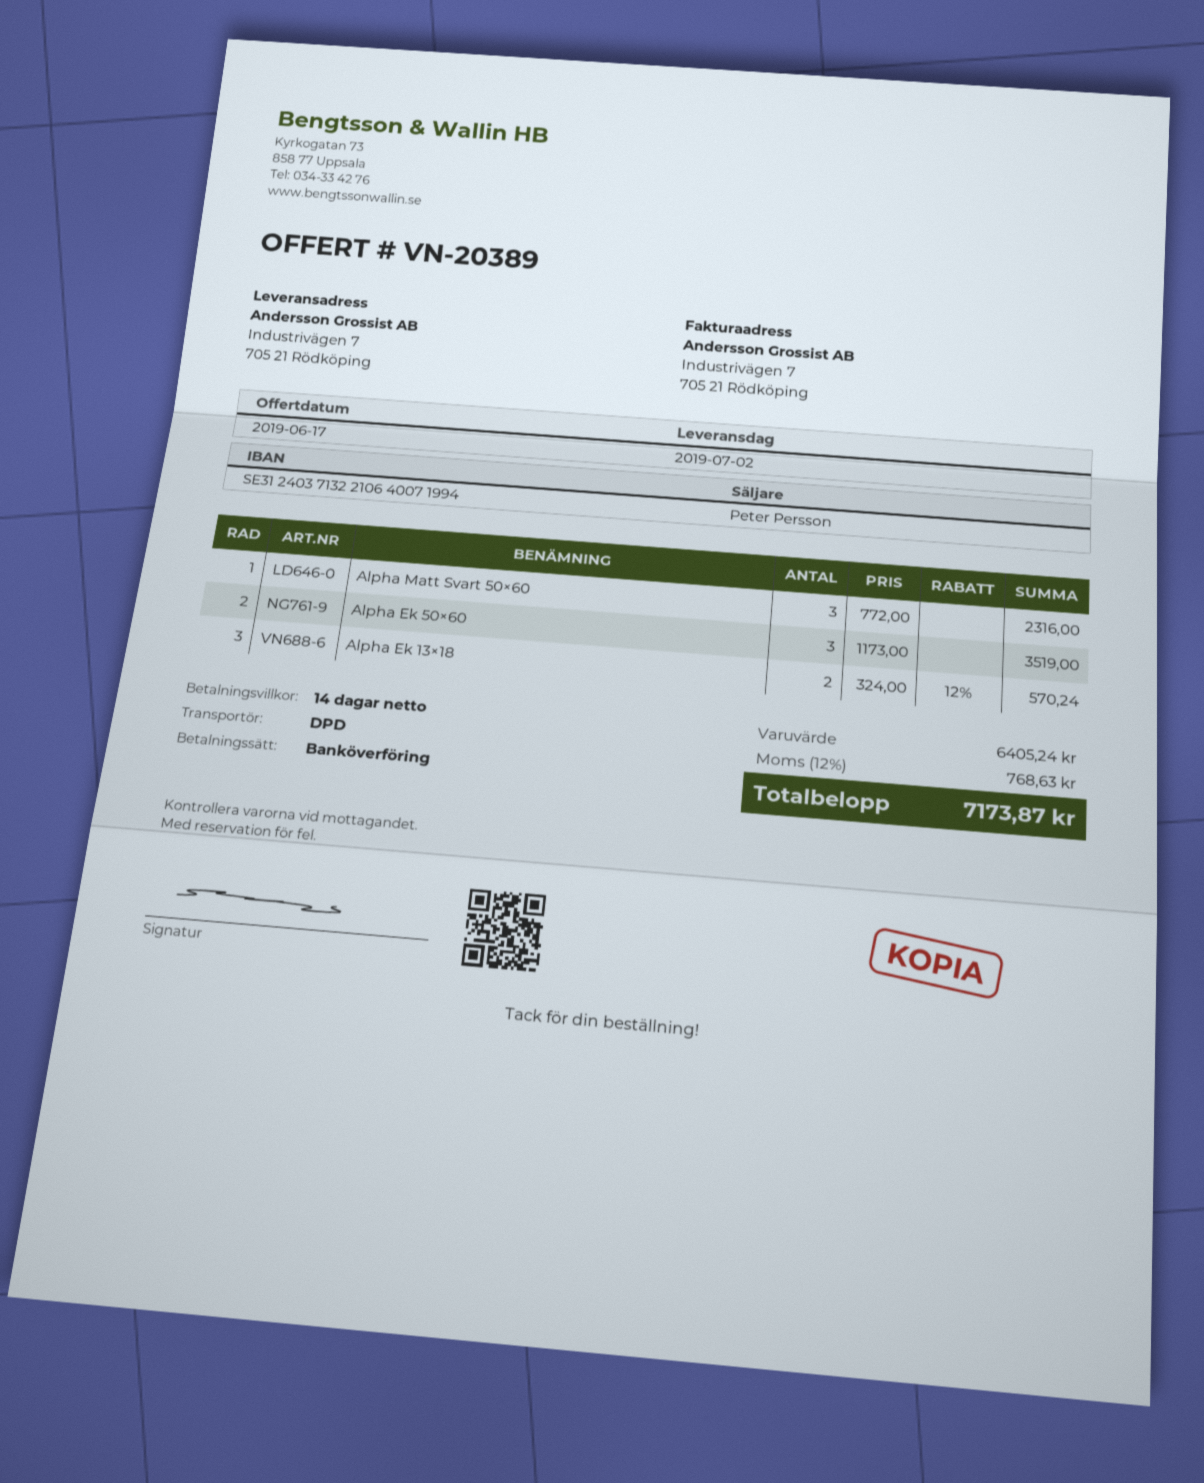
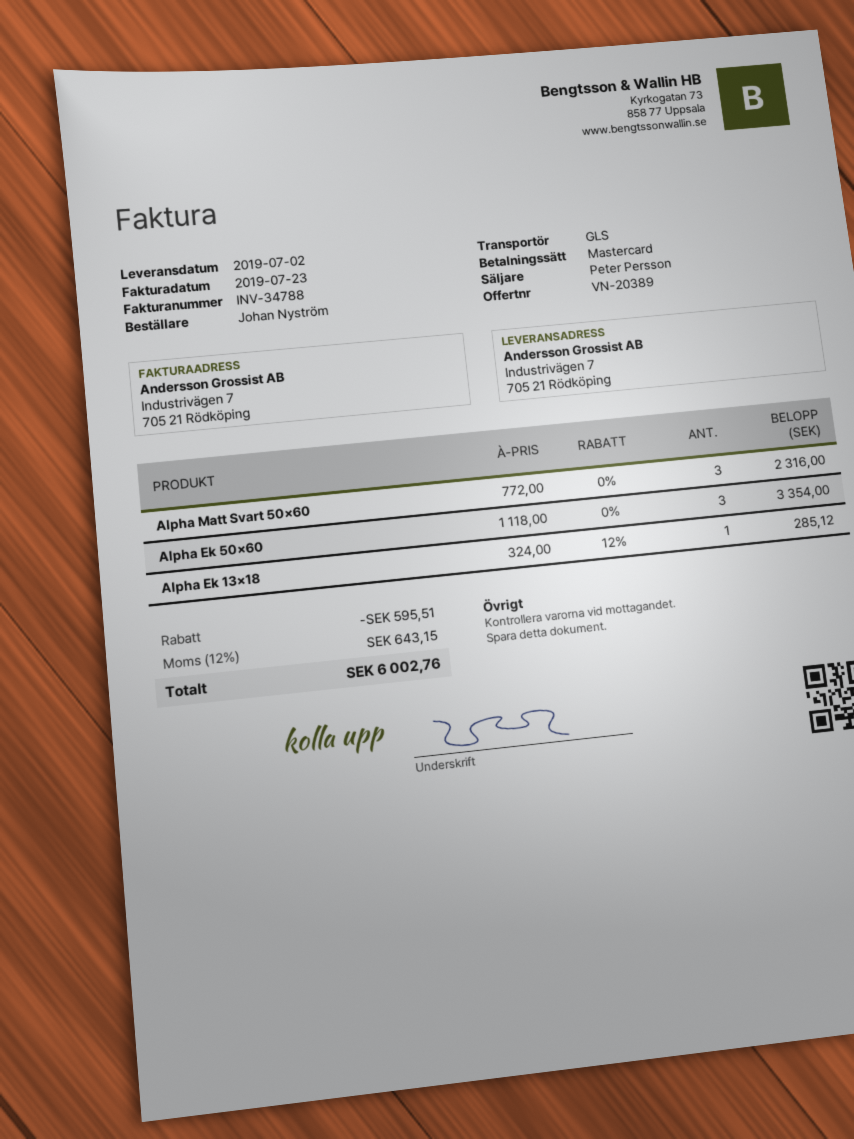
payment method: bank transfer -> Mastercard
shipping method: DPD -> GLS
Alpha Ek 50×60: 3 x 1173.00 = 3519.00 -> 3 x 1118.00 = 3354.00
Alpha Ek 13×18: 2 x 324.00 - 12% = 570.24 -> 1 x 324.00 - 12% = 285.12
discount: none -> 595.51
tax: 12% = 768.63 -> 12% = 643.15
total: 7173.87 -> 6002.76

